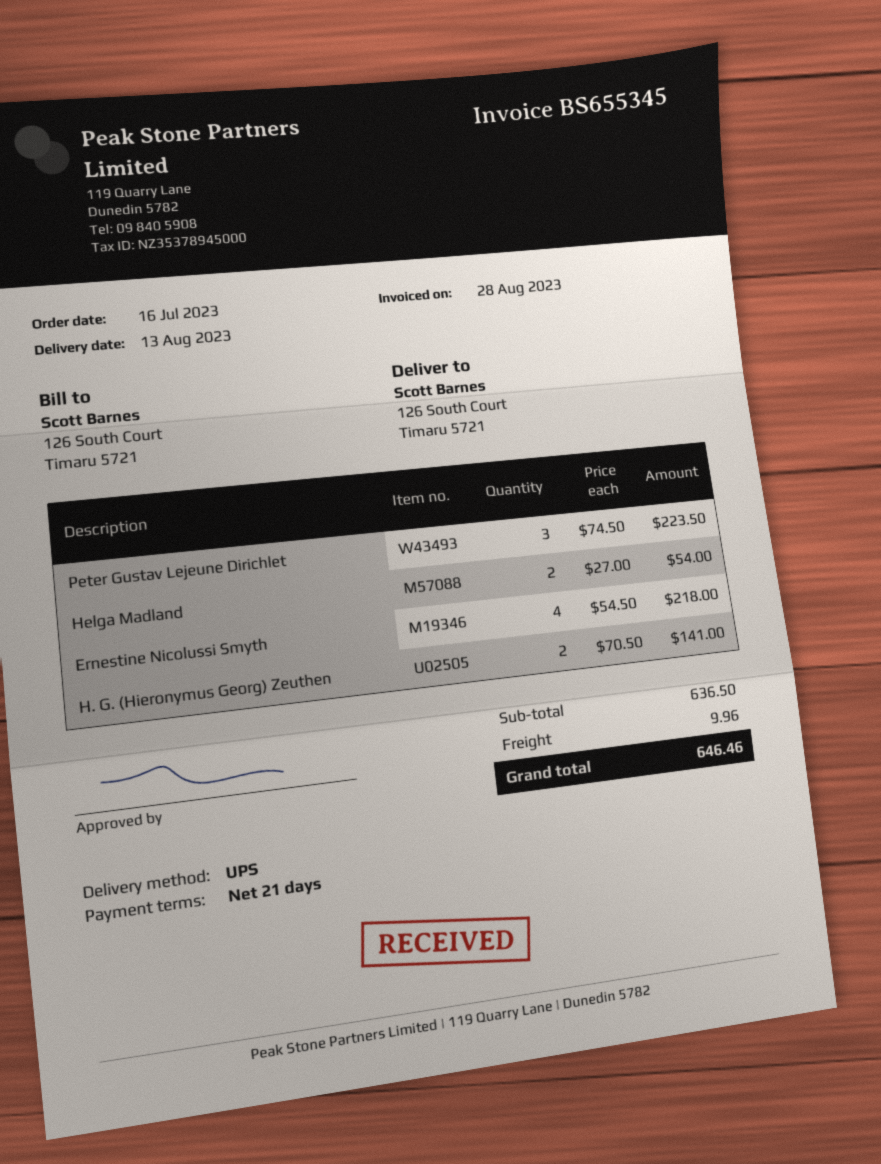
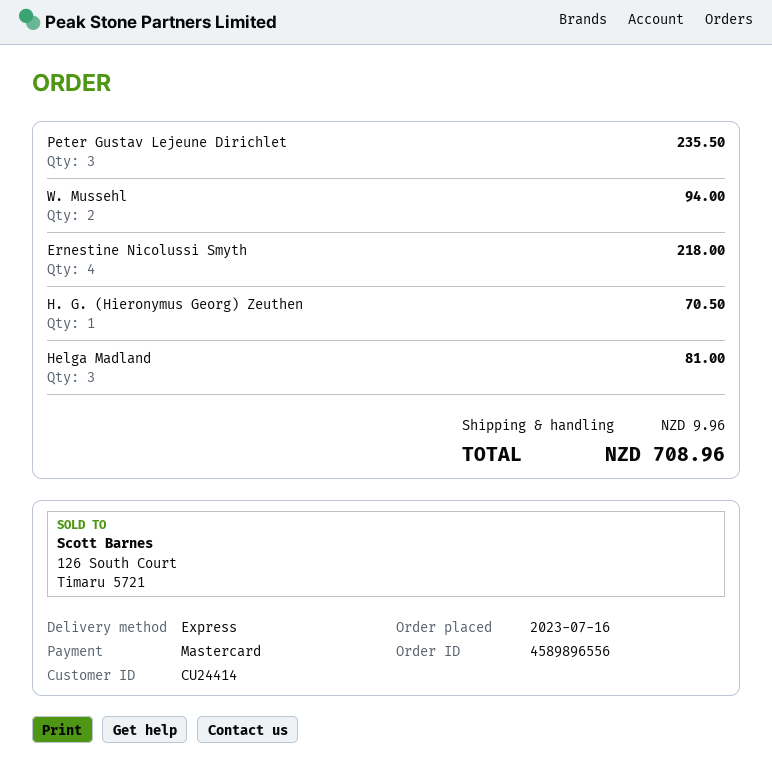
shipping method: UPS -> express
Peter Gustav Lejeune Dirichlet: 3 for 223.50 -> 3 for 235.50
Helga Madland: 2 for 54.00 -> 3 for 81.00
H. G. (Hieronymus Georg) Zeuthen: 2 for 141.00 -> 1 for 70.50
W. Mussehl: none -> 2 for 94.00
total: 646.46 -> 708.96

